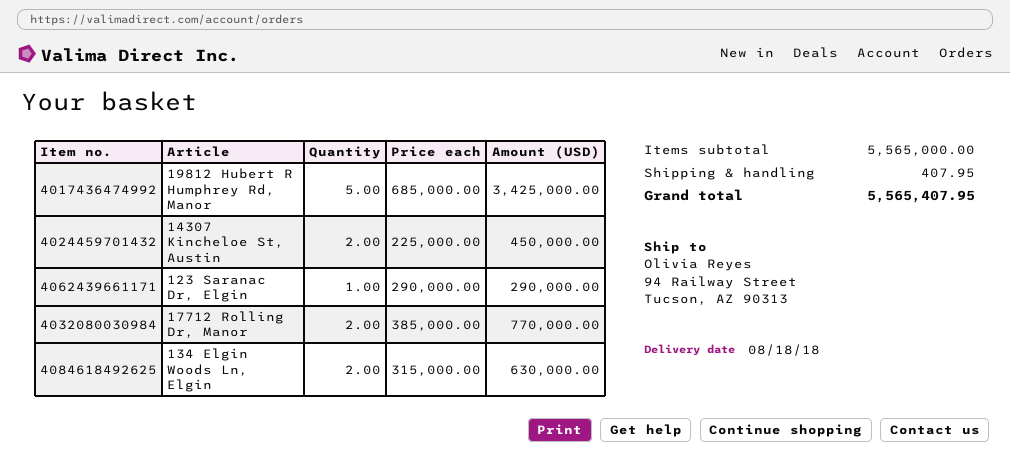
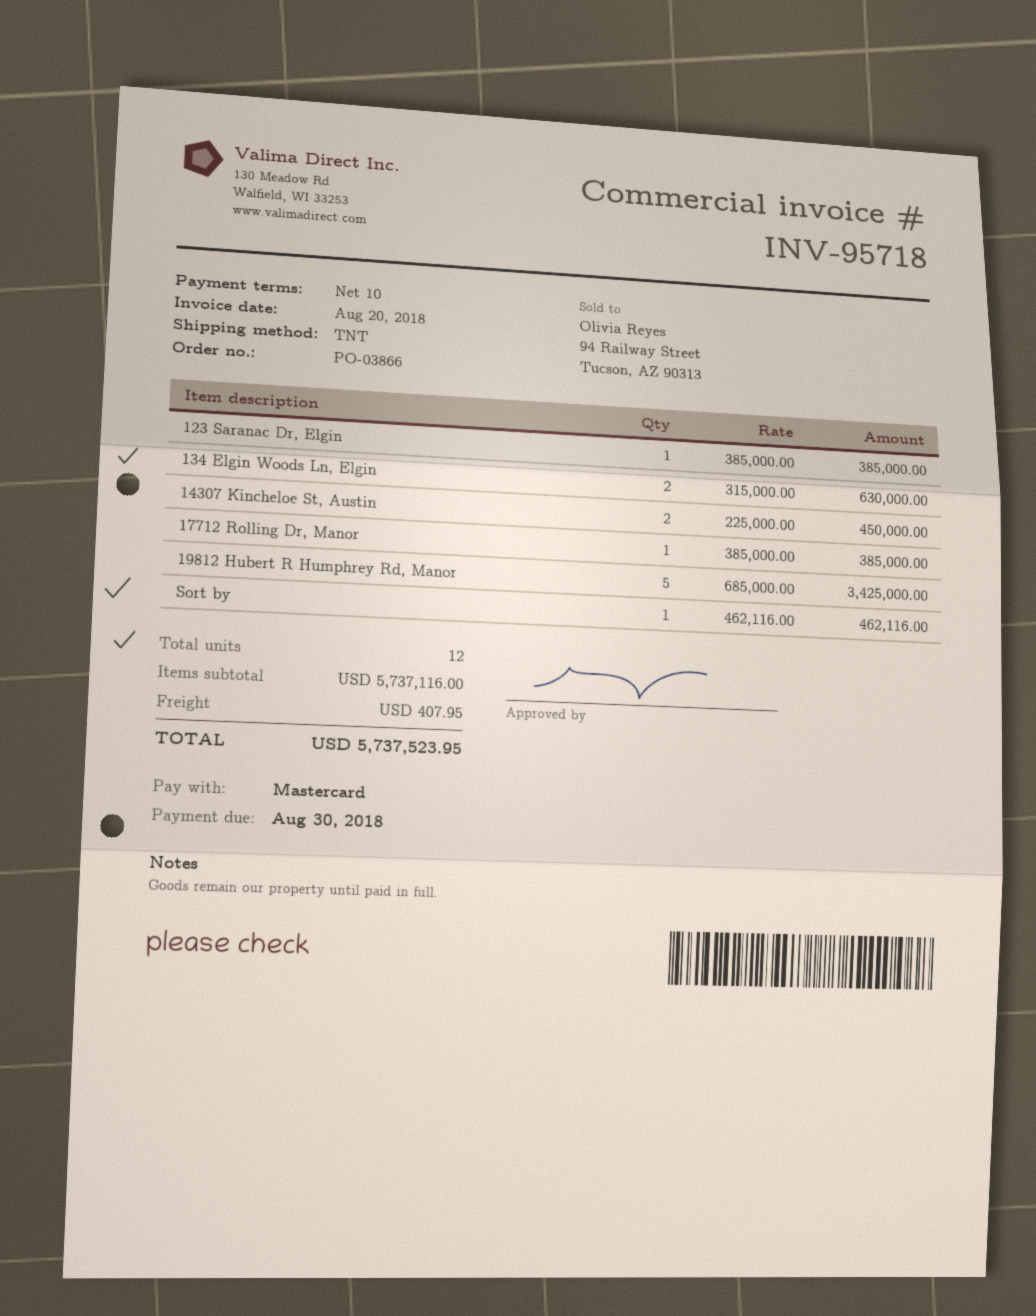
123 Saranac Dr, Elgin: 1 x 290000.00 = 290000.00 -> 1 x 385000.00 = 385000.00
17712 Rolling Dr, Manor: 2 x 385000.00 = 770000.00 -> 1 x 385000.00 = 385000.00
Sort by: none -> 1 x 462116.00 = 462116.00
subtotal: 5565000.00 -> 5737116.00
total: 5565407.95 -> 5737523.95

